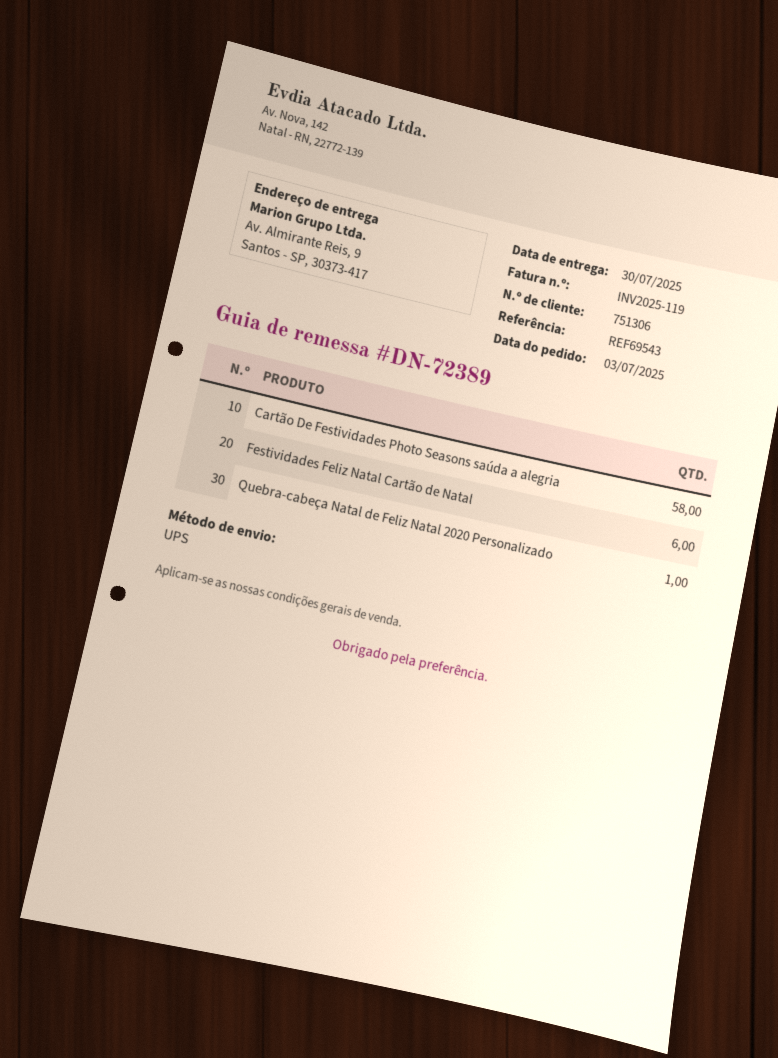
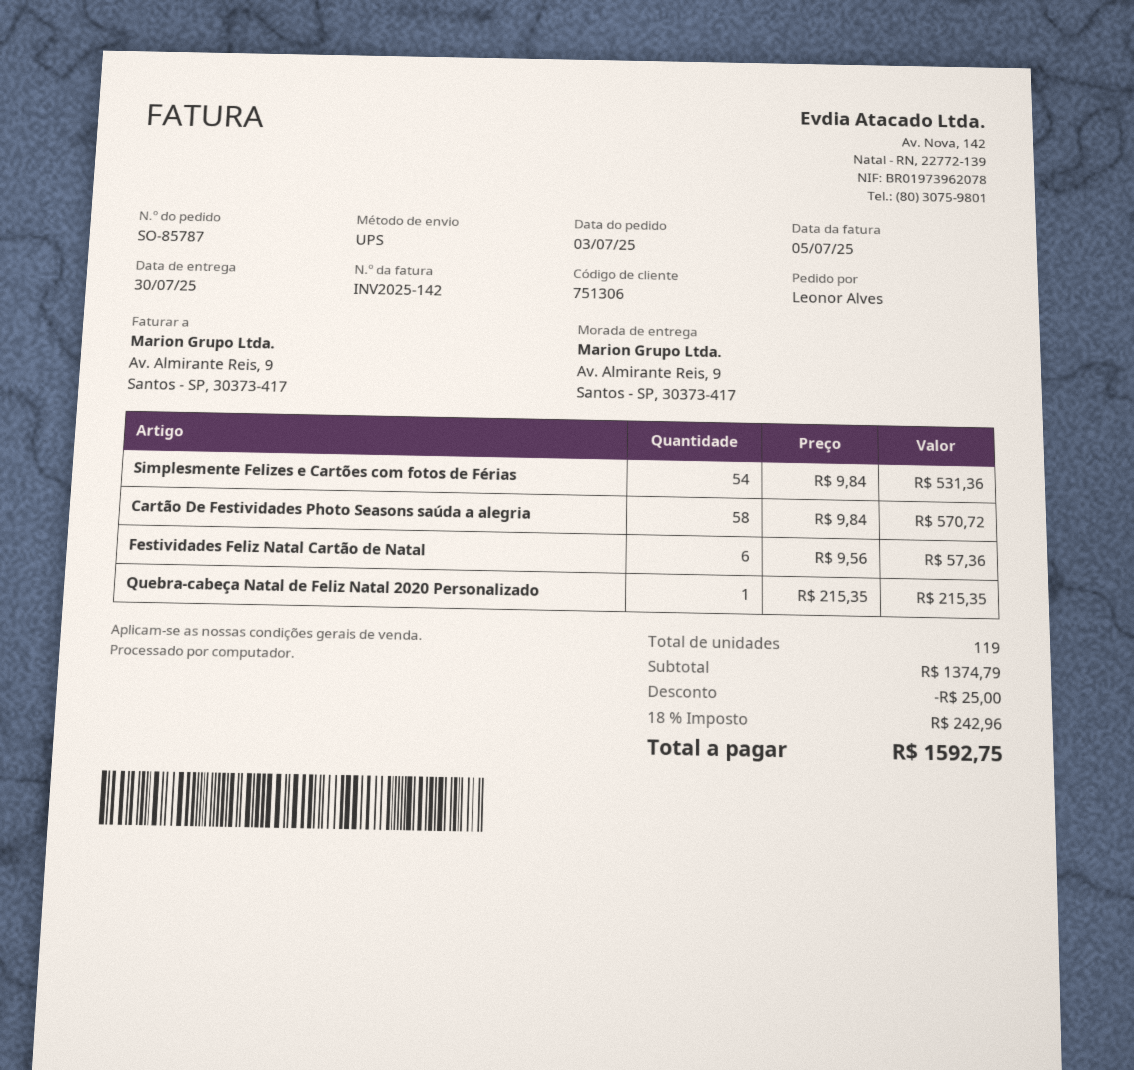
invoice number: INV2025-119 -> INV2025-142
Simplesmente Felizes e Cartões com fotos de Férias: none -> 54

